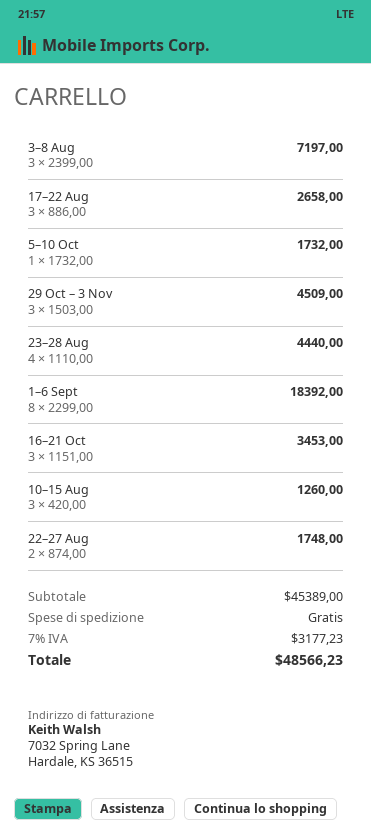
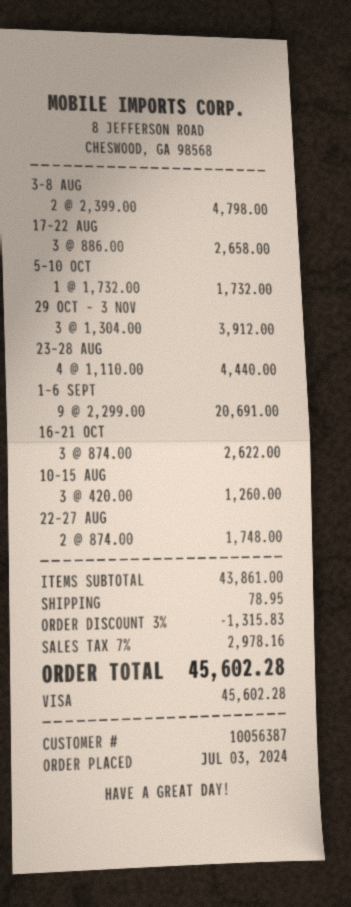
3–8 Aug: 3 x 2399.00 = 7197.00 -> 2 x 2399.00 = 4798.00
29 Oct – 3 Nov: 3 x 1503.00 = 4509.00 -> 3 x 1304.00 = 3912.00
1–6 Sept: 8 x 2299.00 = 18392.00 -> 9 x 2299.00 = 20691.00
16–21 Oct: 3 x 1151.00 = 3453.00 -> 3 x 874.00 = 2622.00
subtotal: 45389.00 -> 43861.00
discount: none -> 3% = 1315.83
shipping: 0.00 -> 78.95
tax: 7% = 3177.23 -> 7% = 2978.16
total: 48566.23 -> 45602.28

